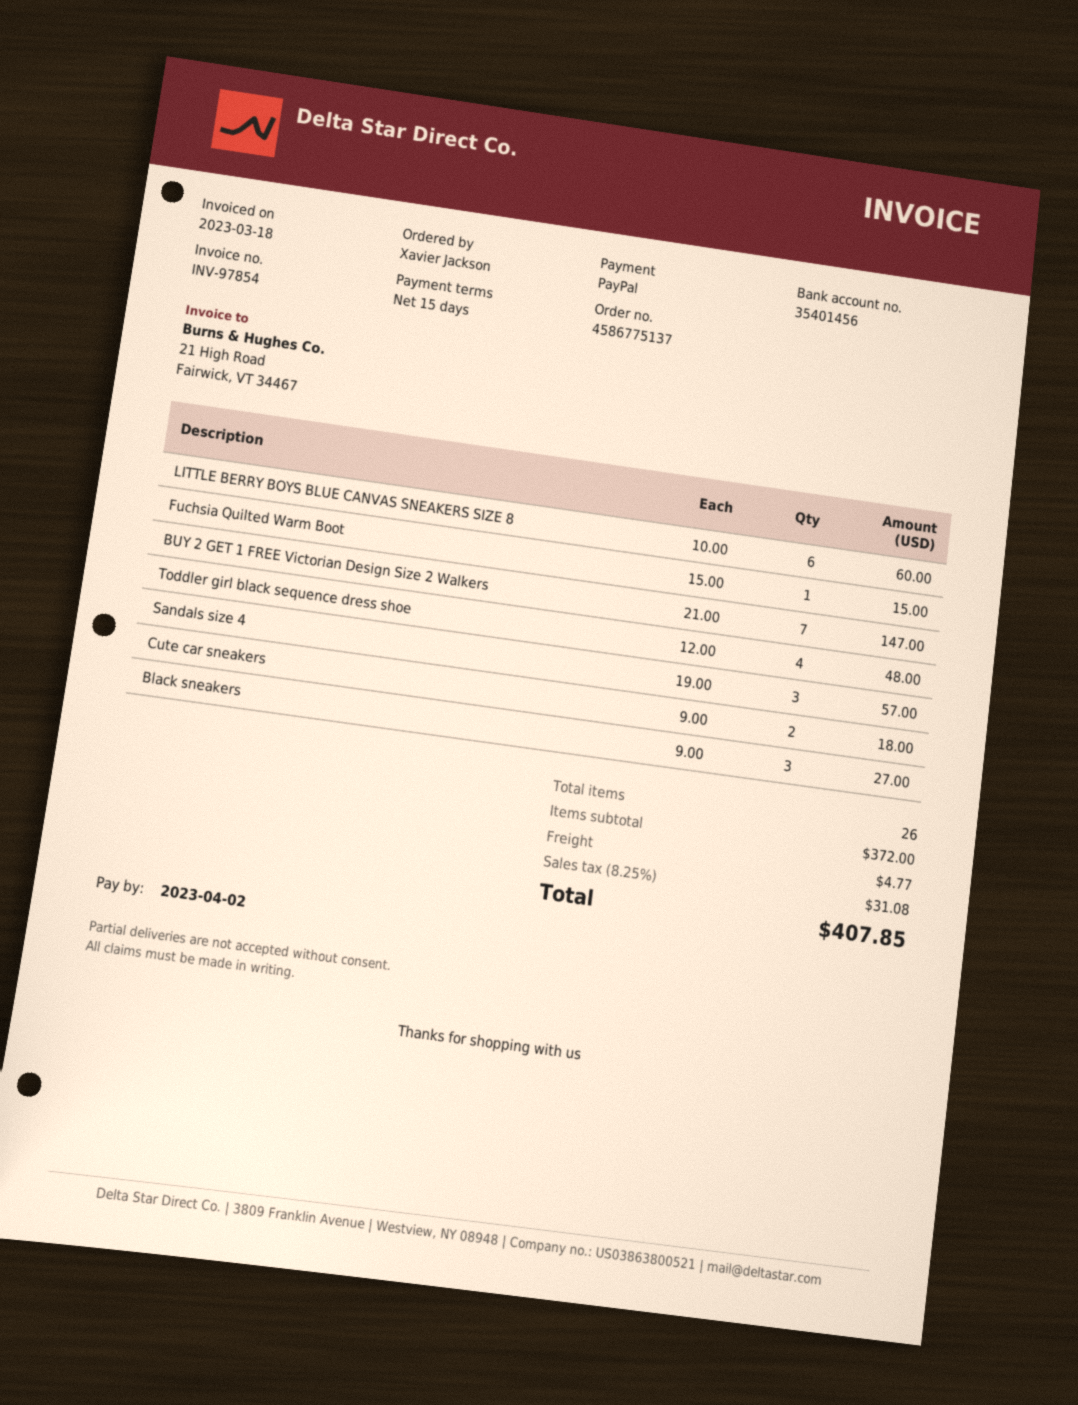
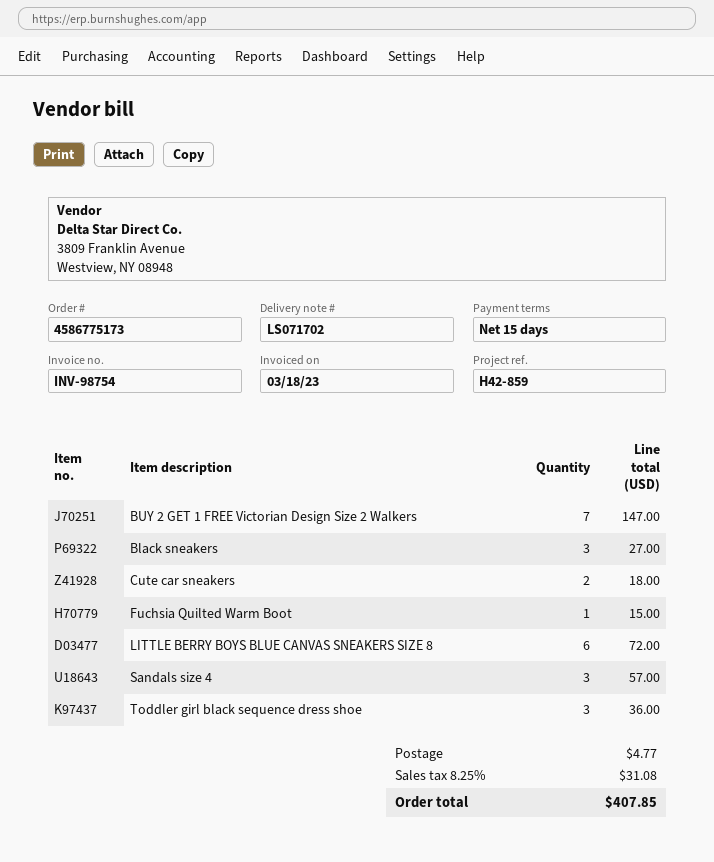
order number: 4586775137 -> 4586775173
invoice number: INV-97854 -> INV-98754
LITTLE BERRY BOYS BLUE CANVAS SNEAKERS SIZE 8: 6 for 60.00 -> 6 for 72.00
Toddler girl black sequence dress shoe: 4 for 48.00 -> 3 for 36.00

